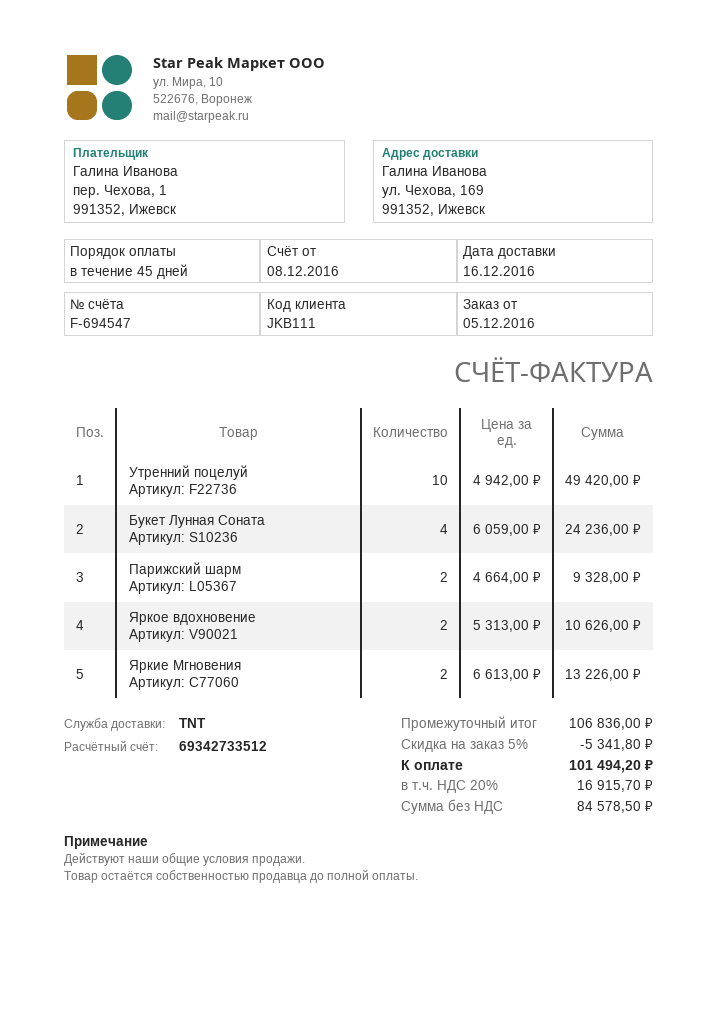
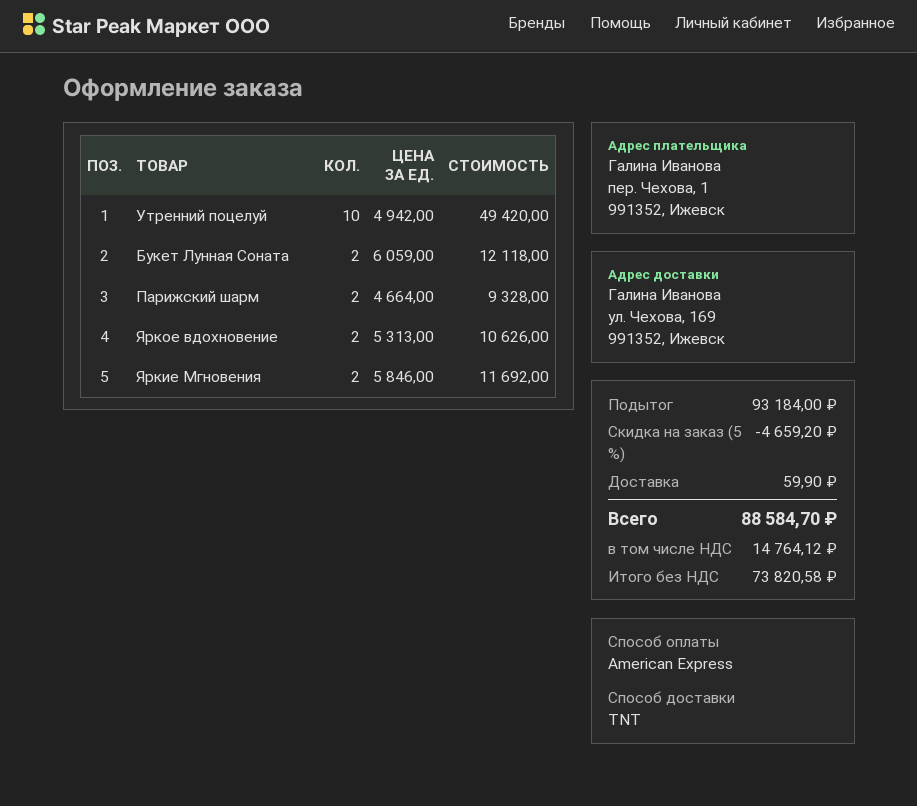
Букет Лунная Соната: 4 x 6059.00 = 24236.00 -> 2 x 6059.00 = 12118.00
Яркие Мгновения: 2 x 6613.00 = 13226.00 -> 2 x 5846.00 = 11692.00
subtotal: 106836.00 -> 93184.00
discount: 5% = 5341.80 -> 5% = 4659.20
shipping: none -> 59.90
net: 84578.50 -> 73820.58
tax: 16915.70 -> 14764.12
total: 101494.20 -> 88584.70

